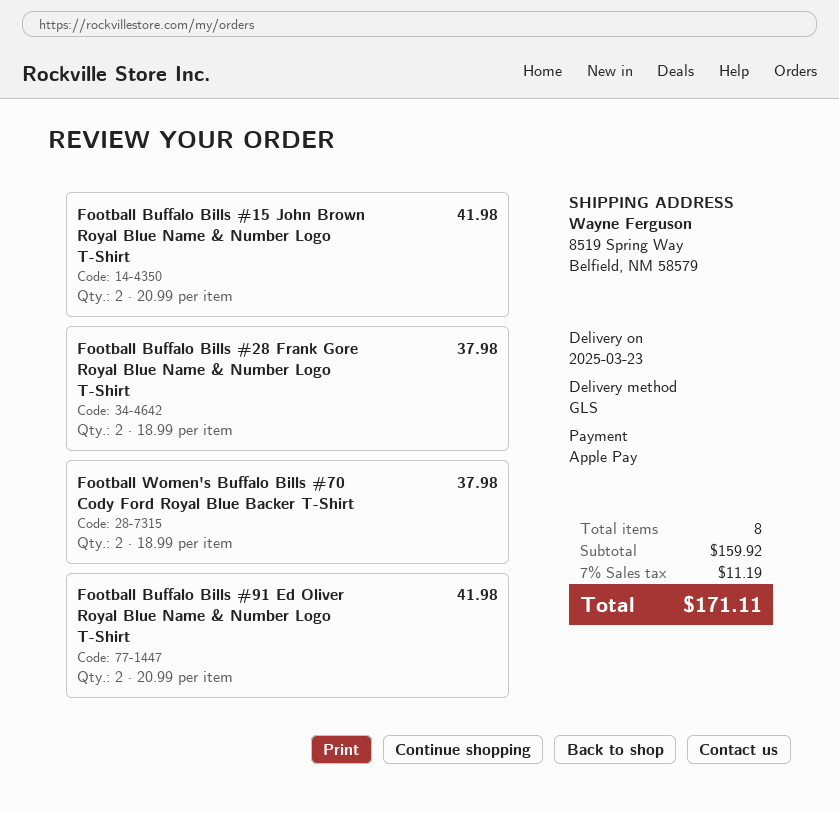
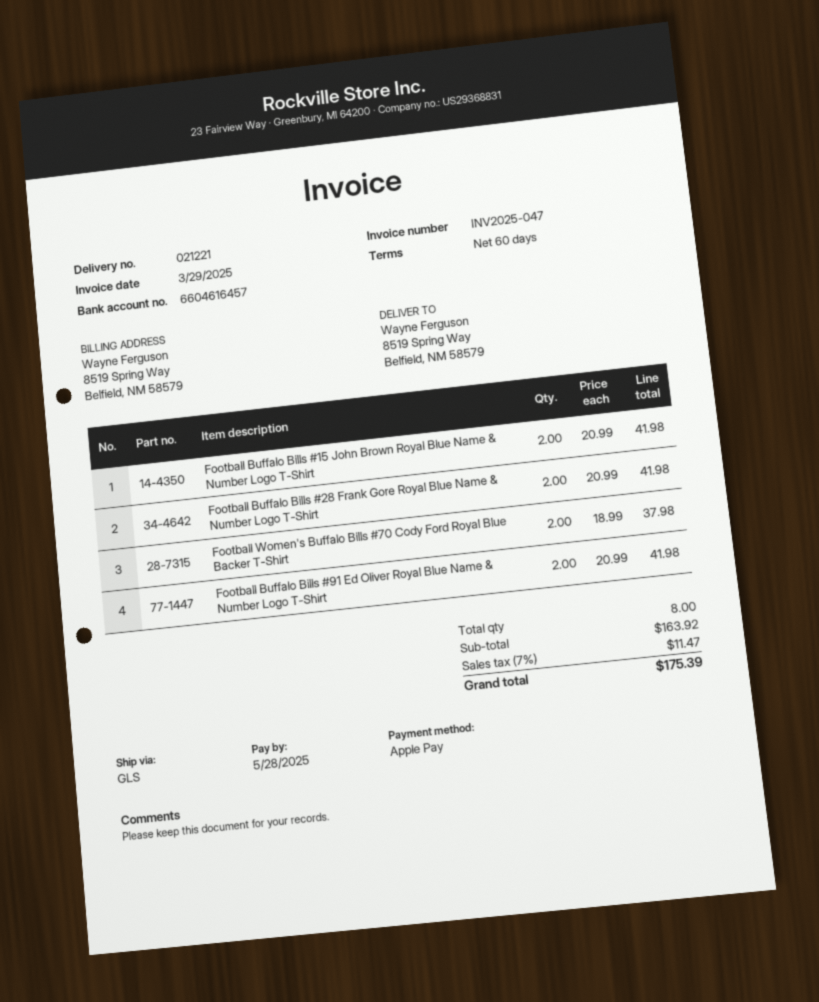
Football Buffalo Bills #28 Frank Gore Royal Blue Name & Number Logo T-Shirt: 2 x 18.99 = 37.98 -> 2 x 20.99 = 41.98
subtotal: 159.92 -> 163.92
tax: 7% = 11.19 -> 7% = 11.47
total: 171.11 -> 175.39

